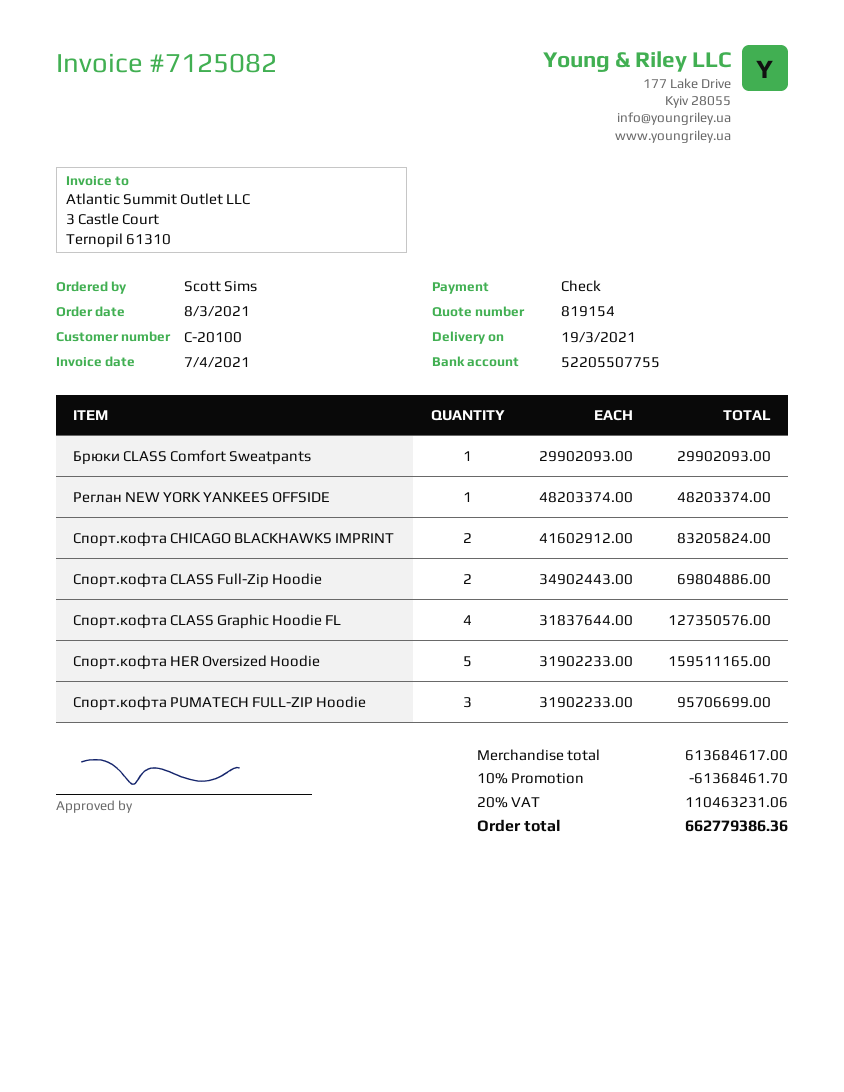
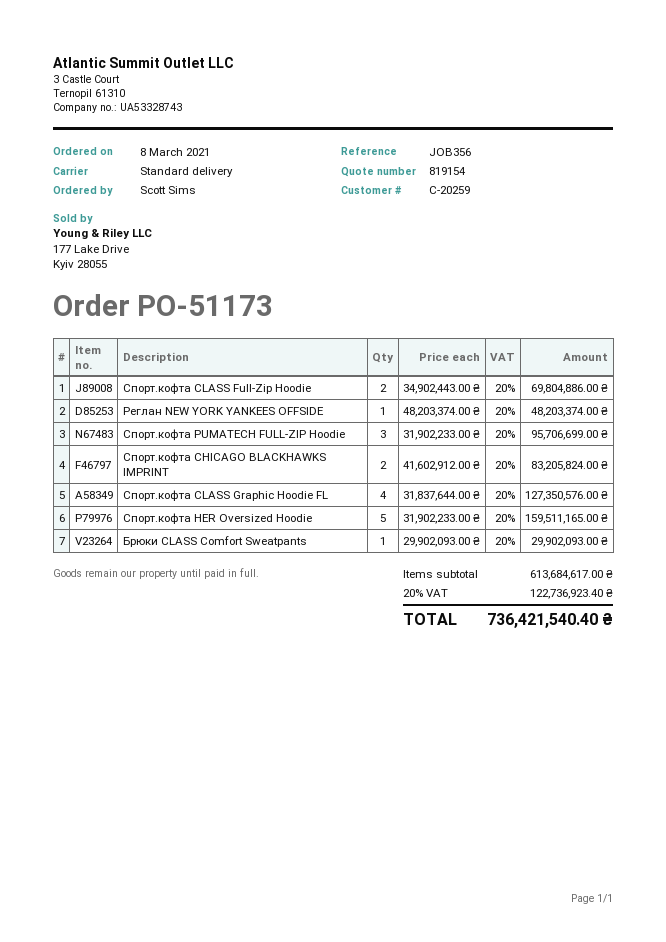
customer number: C-20100 -> C-20259
discount: 10% = 61368461.70 -> none
tax: 20% = 110463231.06 -> 20% = 122736923.40
total: 662779386.36 -> 736421540.40

